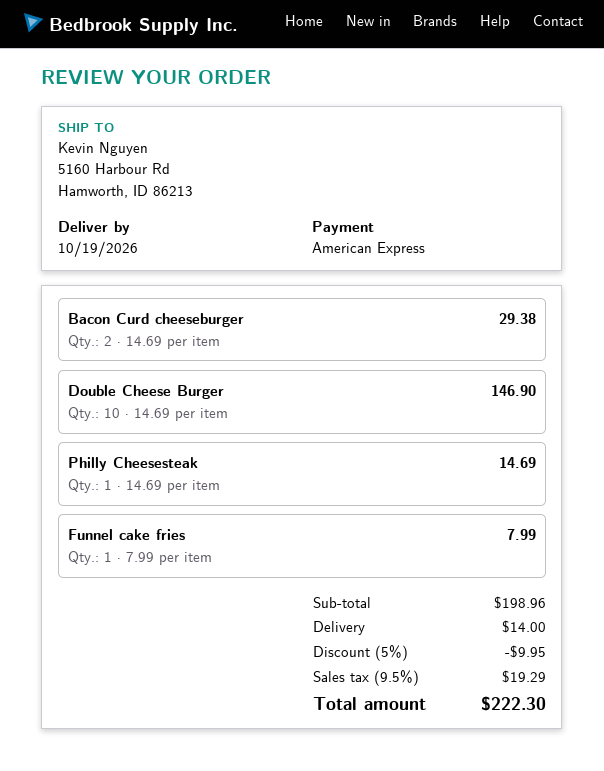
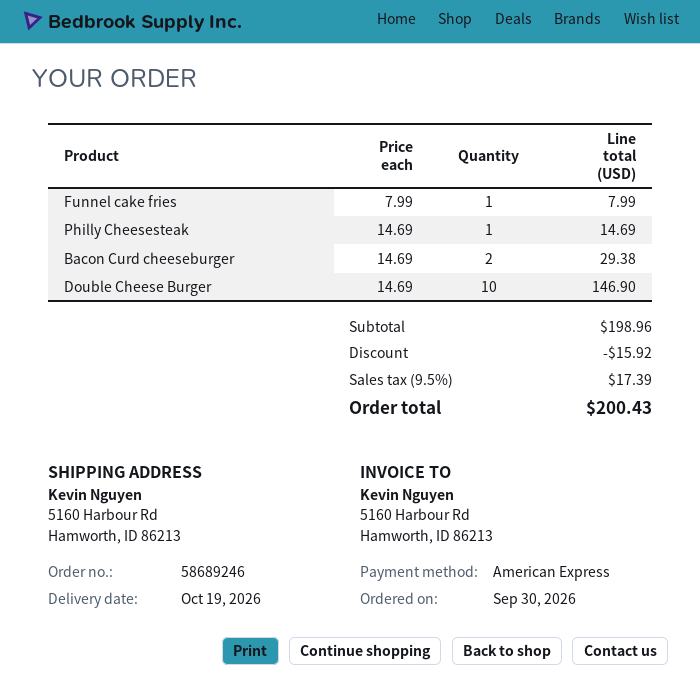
discount: 9.95 -> 15.92
shipping: 14.00 -> none
tax: 9.5% = 19.29 -> 9.5% = 17.39
total: 222.30 -> 200.43

